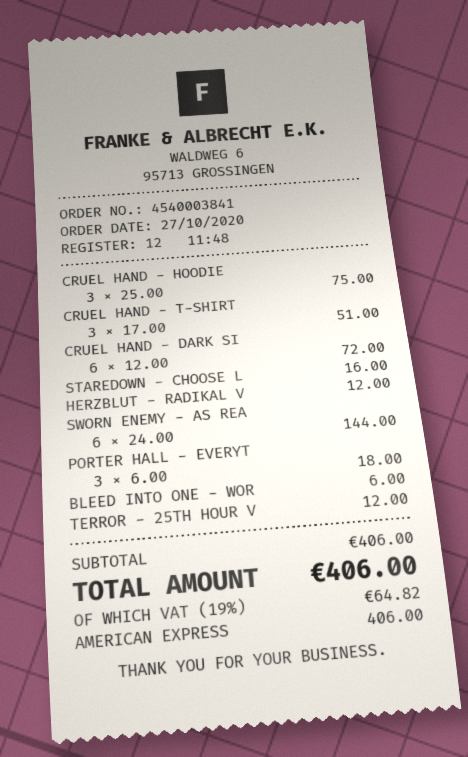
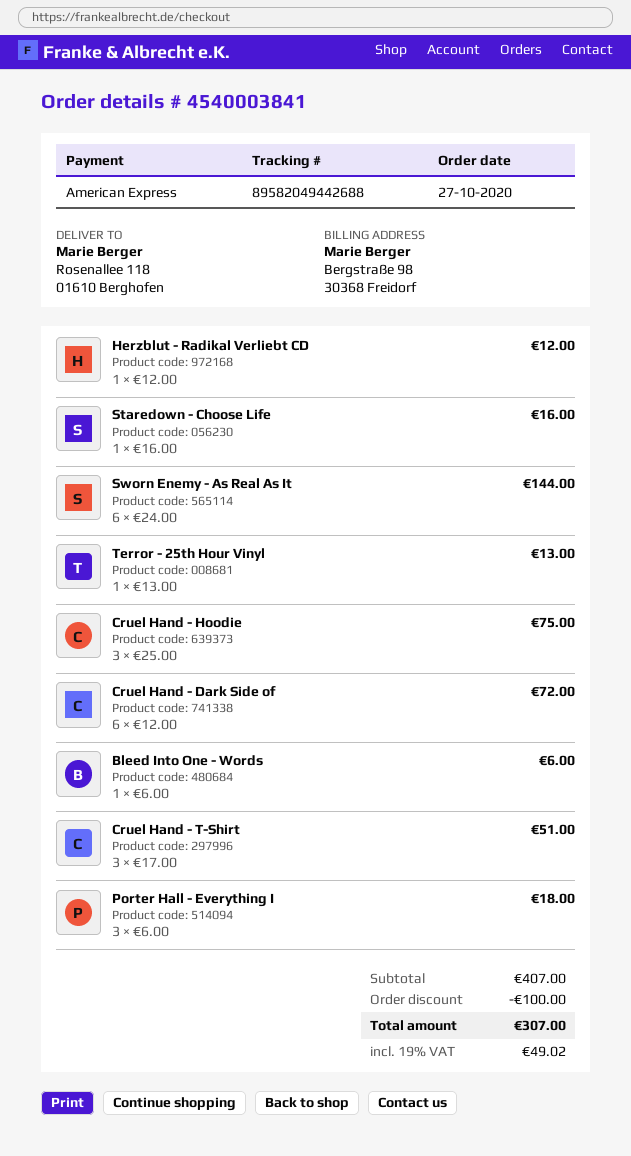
TERROR - 25TH HOUR V: 1 x 12.00 = 12.00 -> 1 x 13.00 = 13.00
subtotal: 406.00 -> 407.00
discount: none -> 100.00
tax: 19% = 64.82 -> 19% = 49.02
total: 406.00 -> 307.00

